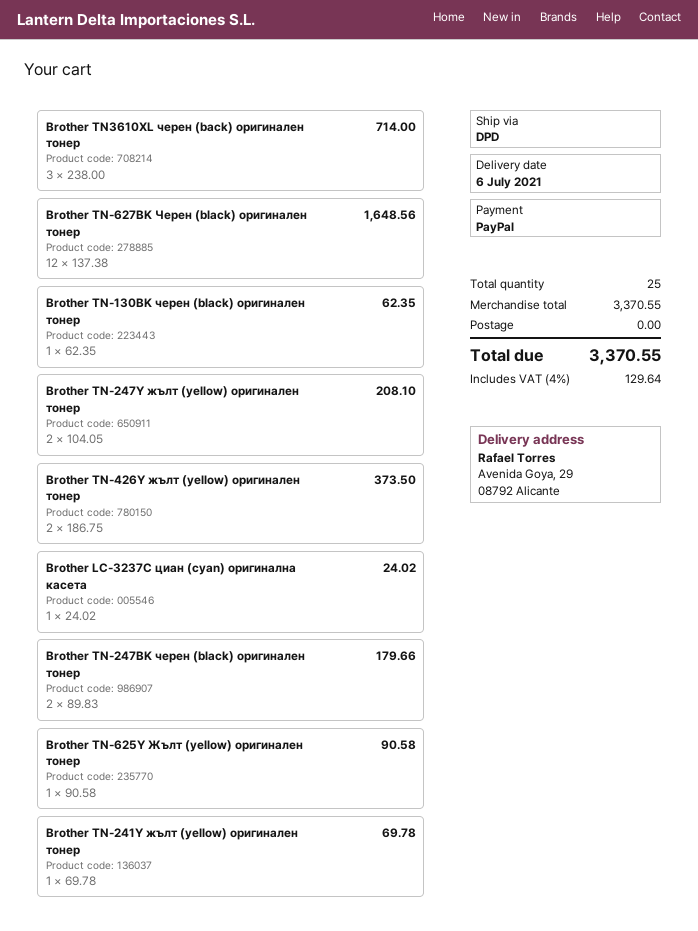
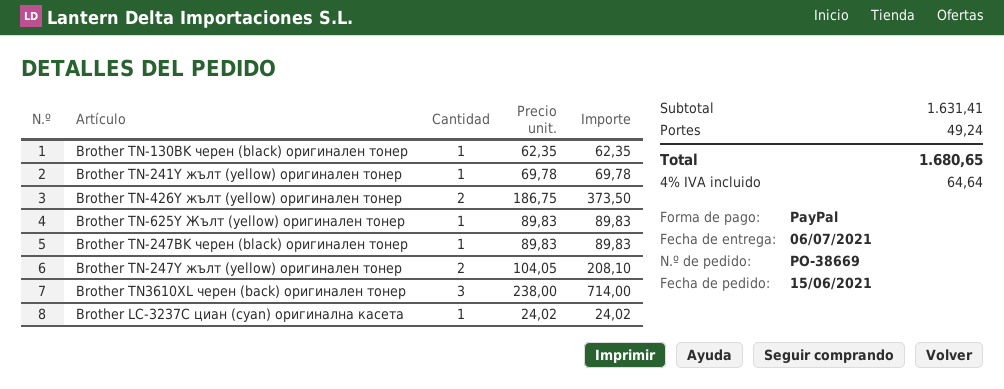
Brother TN-627BK Черен (black) оригинален тонер: 12 x 137.38 = 1648.56 -> none
Brother TN-247BK черен (black) оригинален тонер: 2 x 89.83 = 179.66 -> 1 x 89.83 = 89.83
Brother TN-625Y Жълт (yellow) оригинален тонер: 1 x 90.58 = 90.58 -> 1 x 89.83 = 89.83
subtotal: 3370.55 -> 1631.41
shipping: 0.00 -> 49.24
tax: 4% = 129.64 -> 4% = 64.64
total: 3370.55 -> 1680.65

